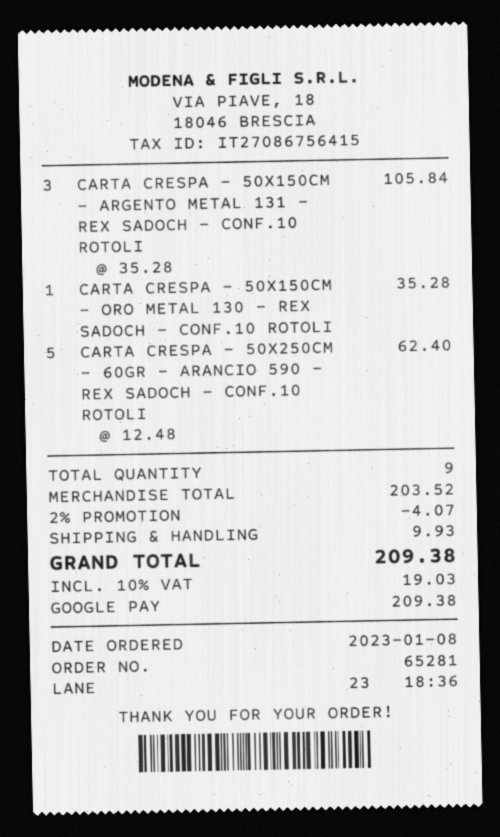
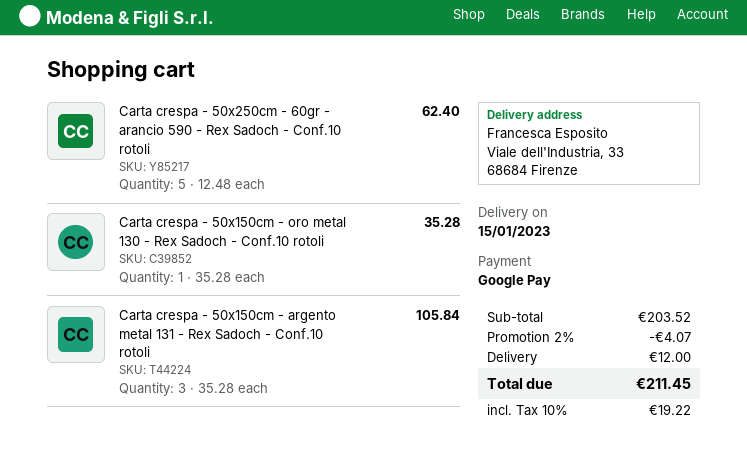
shipping: 9.93 -> 12.00
tax: 10% = 19.03 -> 10% = 19.22
total: 209.38 -> 211.45

